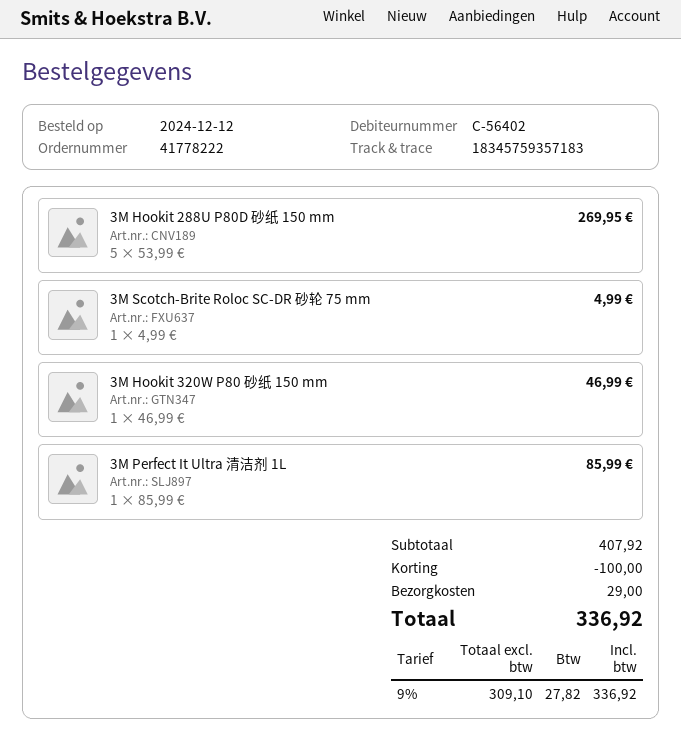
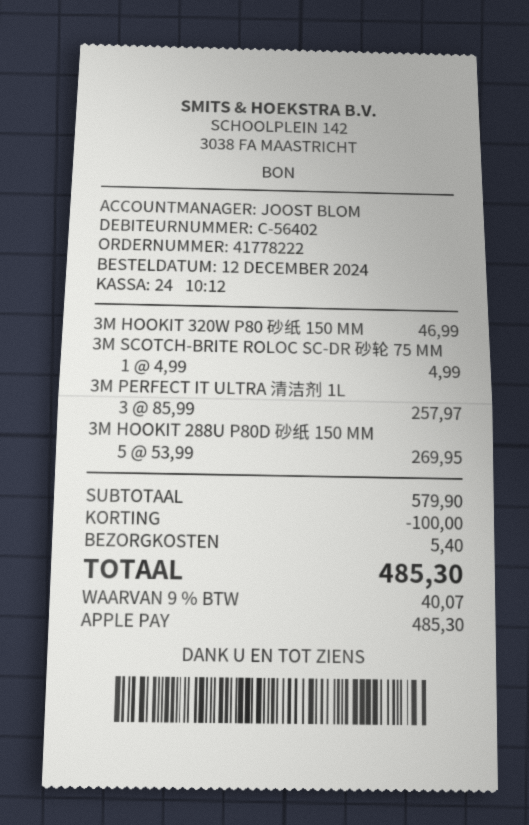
3M Perfect It Ultra 清洁剂 1L: 1 x 85.99 = 85.99 -> 3 x 85.99 = 257.97
subtotal: 407.92 -> 579.90
shipping: 29.00 -> 5.40
tax: 9% = 27.82 -> 9% = 40.07
total: 336.92 -> 485.30

